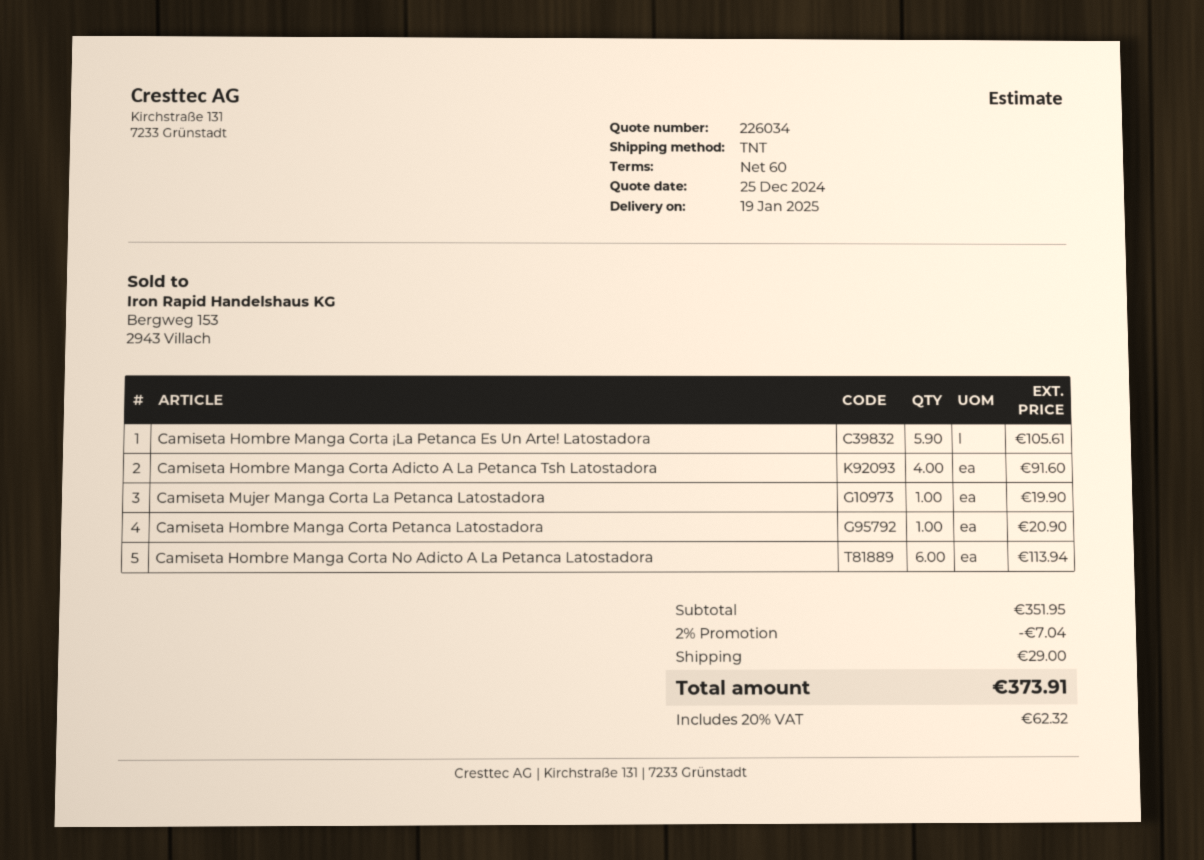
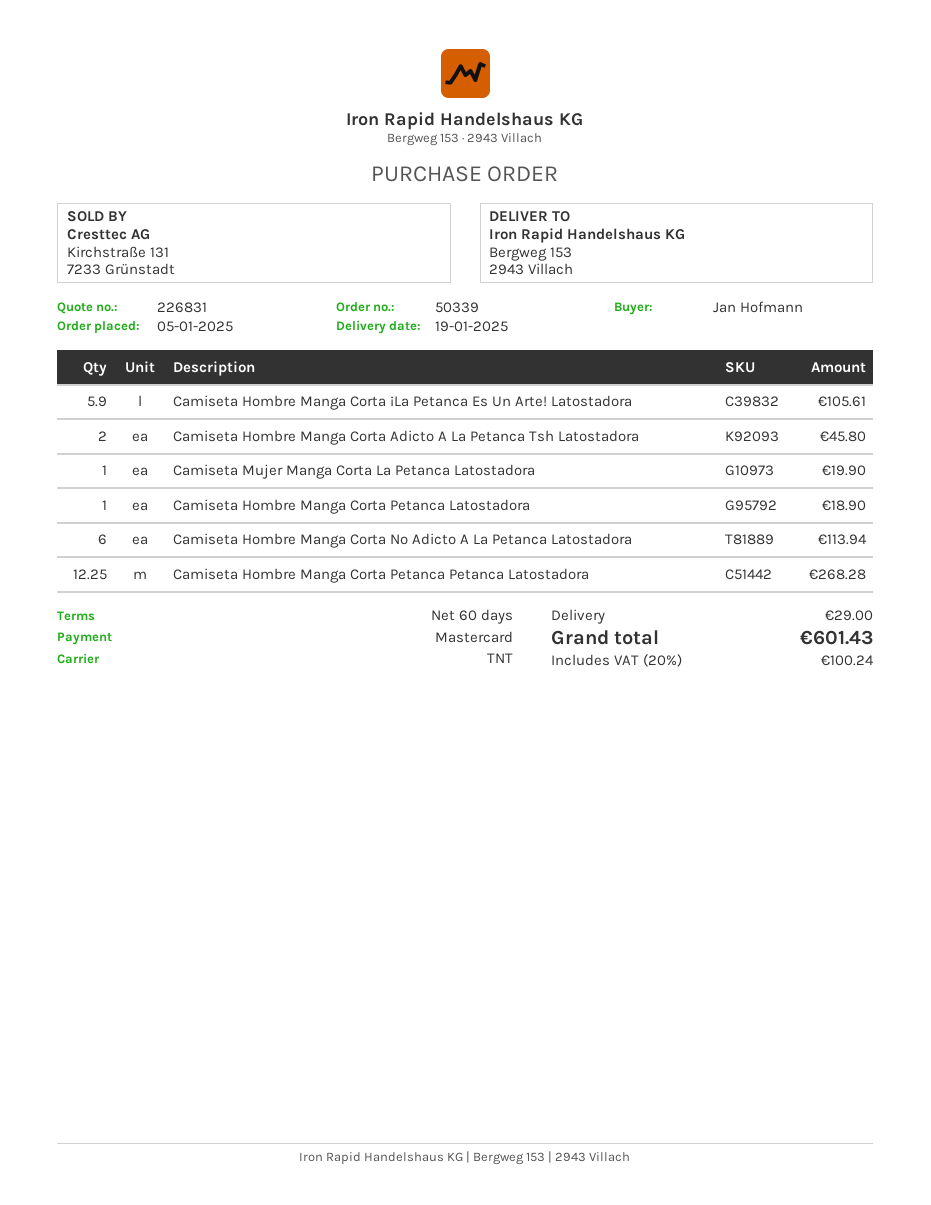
quote number: 226034 -> 226831
Camiseta Hombre Manga Corta Adicto A La Petanca Tsh Latostadora: 4 for 91.60 -> 2 for 45.80
Camiseta Hombre Manga Corta Petanca Latostadora: 1 for 20.90 -> 1 for 18.90
Camiseta Hombre Manga Corta Petanca Petanca Latostadora: none -> 12.25 for 268.28
discount: 2% = 7.04 -> none
tax: 20% = 62.32 -> 20% = 100.24
total: 373.91 -> 601.43

